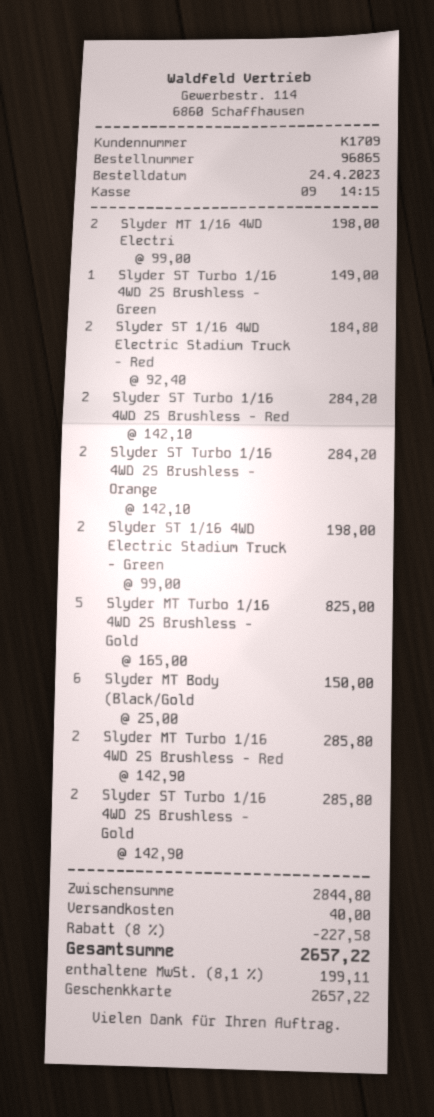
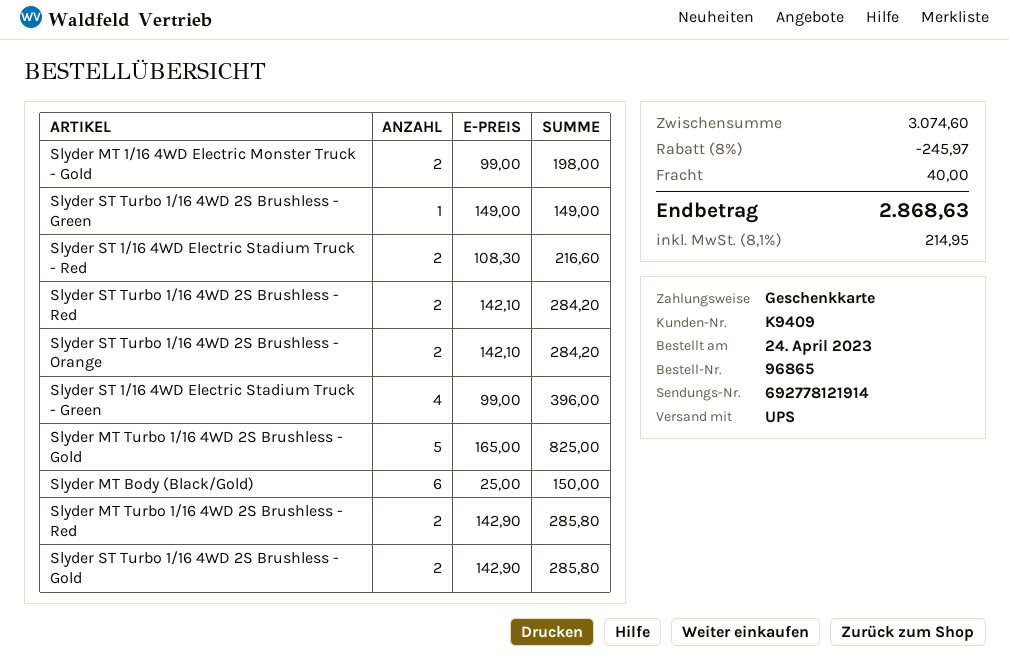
customer number: K1709 -> K9409
Slyder ST 1/16 4WD Electric Stadium Truck - Red: 2 x 92.40 = 184.80 -> 2 x 108.30 = 216.60
Slyder ST 1/16 4WD Electric Stadium Truck - Green: 2 x 99.00 = 198.00 -> 4 x 99.00 = 396.00
subtotal: 2844.80 -> 3074.60
discount: 8% = 227.58 -> 8% = 245.97
tax: 8.1% = 199.11 -> 8.1% = 214.95
total: 2657.22 -> 2868.63

